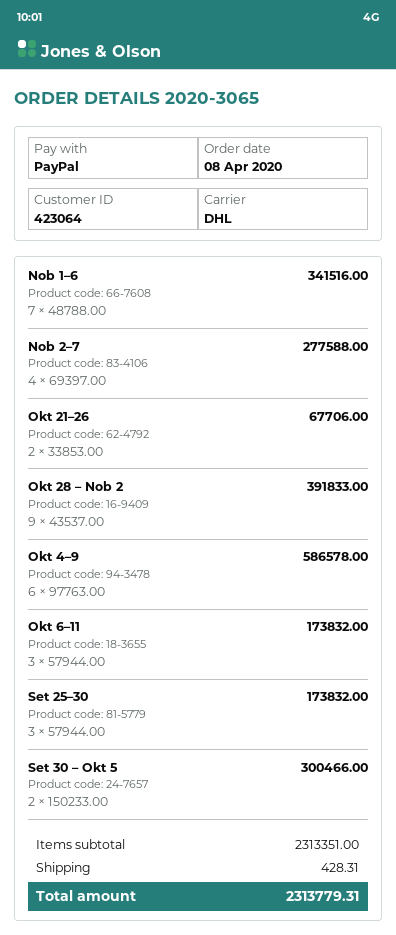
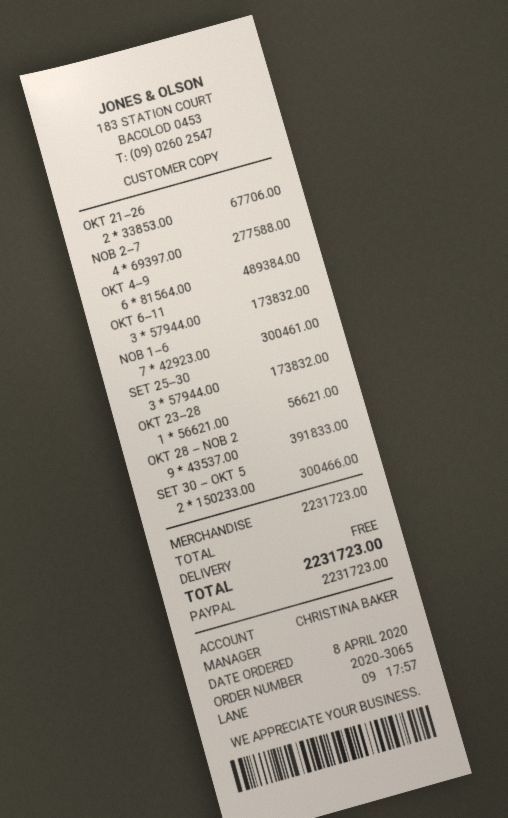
Nob 1–6: 7 x 48788.00 = 341516.00 -> 7 x 42923.00 = 300461.00
Okt 4–9: 6 x 97763.00 = 586578.00 -> 6 x 81564.00 = 489384.00
OKT 23–28: none -> 1 x 56621.00 = 56621.00
subtotal: 2313351.00 -> 2231723.00
shipping: 428.31 -> 0.00
total: 2313779.31 -> 2231723.00

